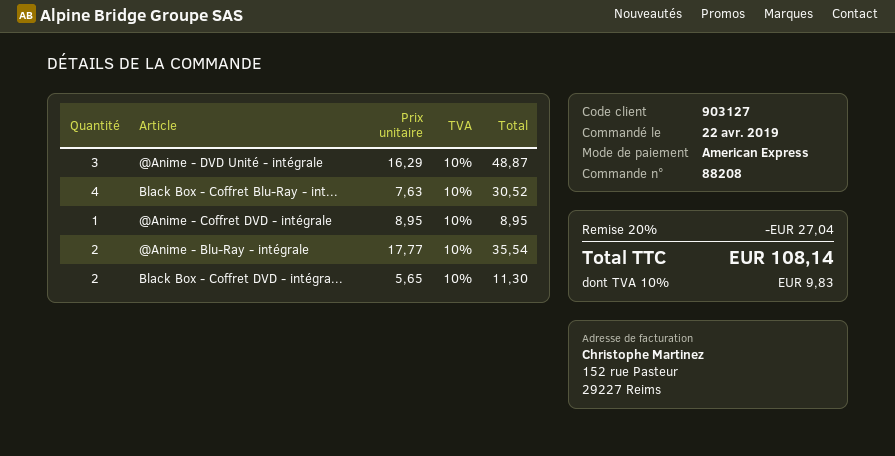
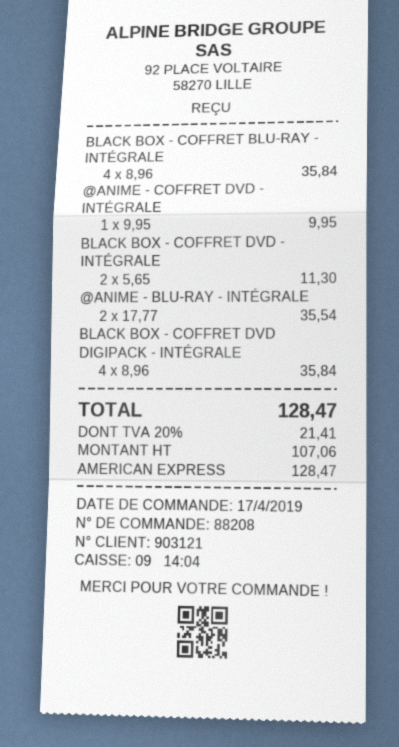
order date: 2019-04-22 -> 2019-04-17
customer number: 903127 -> 903121
@Anime - DVD Unité - intégrale: 3 x 16.29 = 48.87 -> none
Black Box - Coffret Blu-Ray - int...: 4 x 7.63 = 30.52 -> 4 x 8.96 = 35.84
@Anime - Coffret DVD - intégrale: 1 x 8.95 = 8.95 -> 1 x 9.95 = 9.95
BLACK BOX - COFFRET DVD DIGIPACK - INTÉGRALE: none -> 4 x 8.96 = 35.84
discount: 20% = 27.04 -> none
tax: 10% = 9.83 -> 20% = 21.41
total: 108.14 -> 128.47

